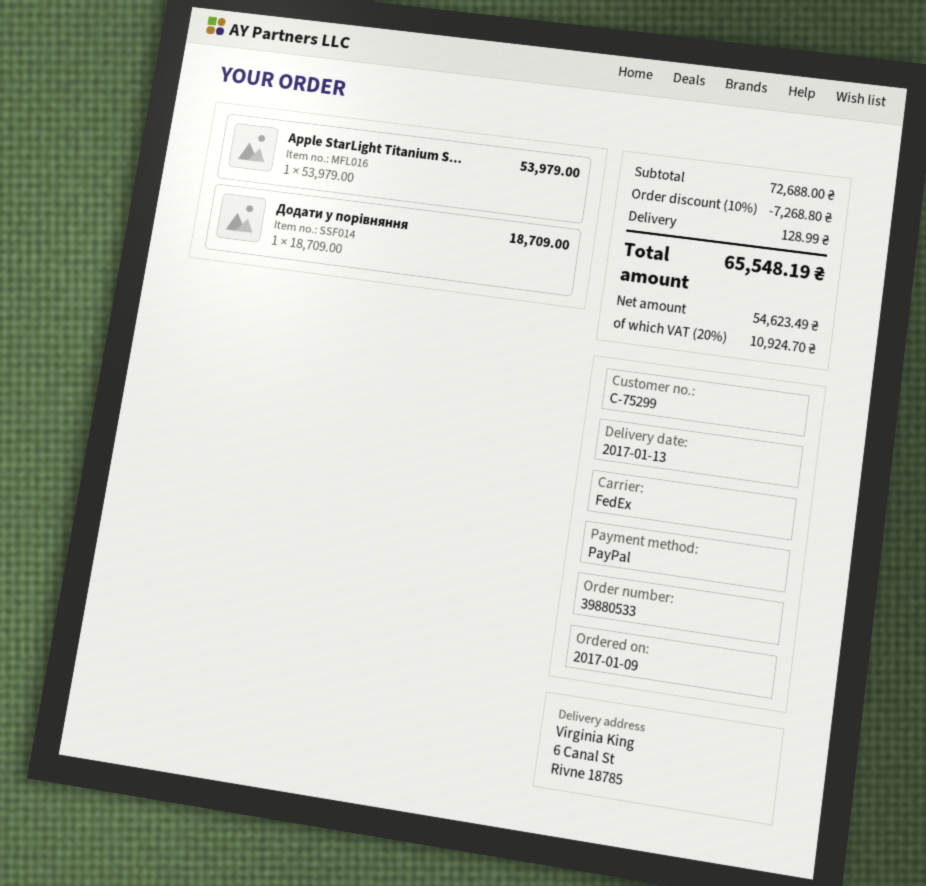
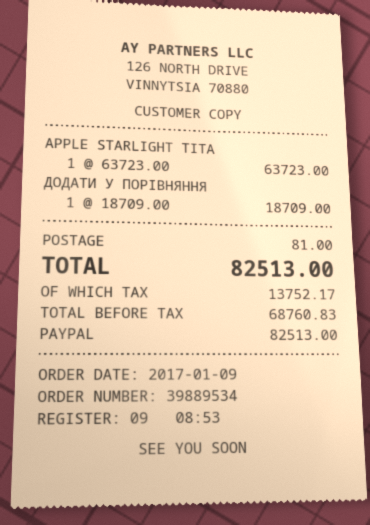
order number: 39880533 -> 39889534
Apple StarLight Titanium S...: 1 x 53979.00 = 53979.00 -> 1 x 63723.00 = 63723.00
discount: 10% = 7268.80 -> none
shipping: 128.99 -> 81.00
net: 54623.49 -> 68760.83
tax: 10924.70 -> 13752.17
total: 65548.19 -> 82513.00

